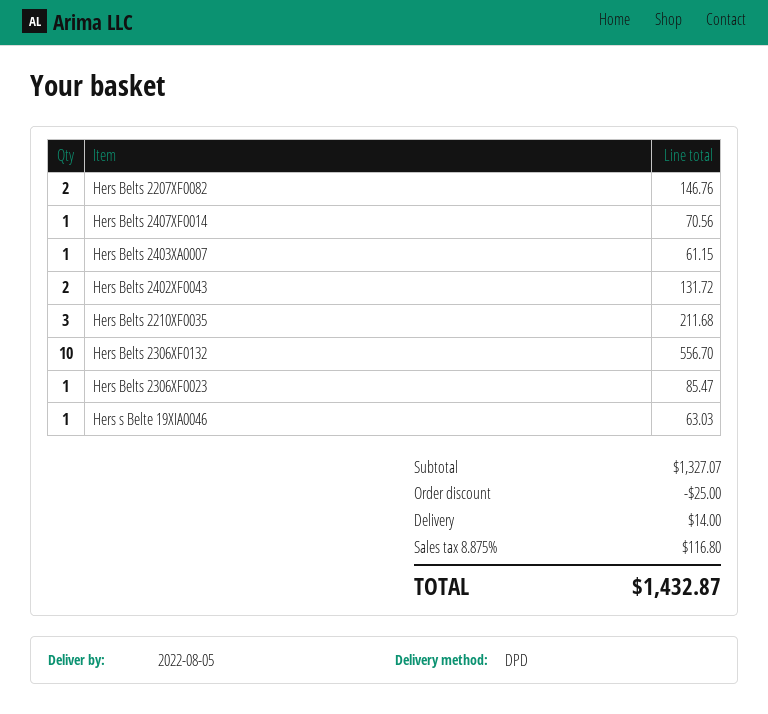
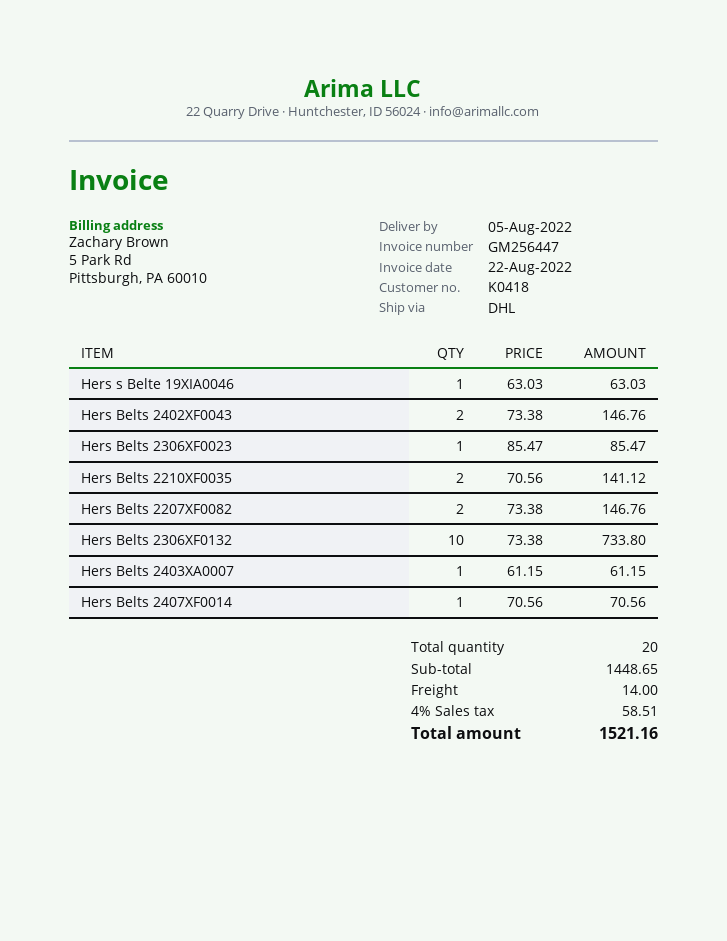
shipping method: DPD -> DHL
Hers Belts 2402XF0043: 2 for 131.72 -> 2 for 146.76
Hers Belts 2210XF0035: 3 for 211.68 -> 2 for 141.12
Hers Belts 2306XF0132: 10 for 556.70 -> 10 for 733.80
subtotal: 1327.07 -> 1448.65
discount: 25.00 -> none
tax: 8.875% = 116.80 -> 4% = 58.51
total: 1432.87 -> 1521.16

